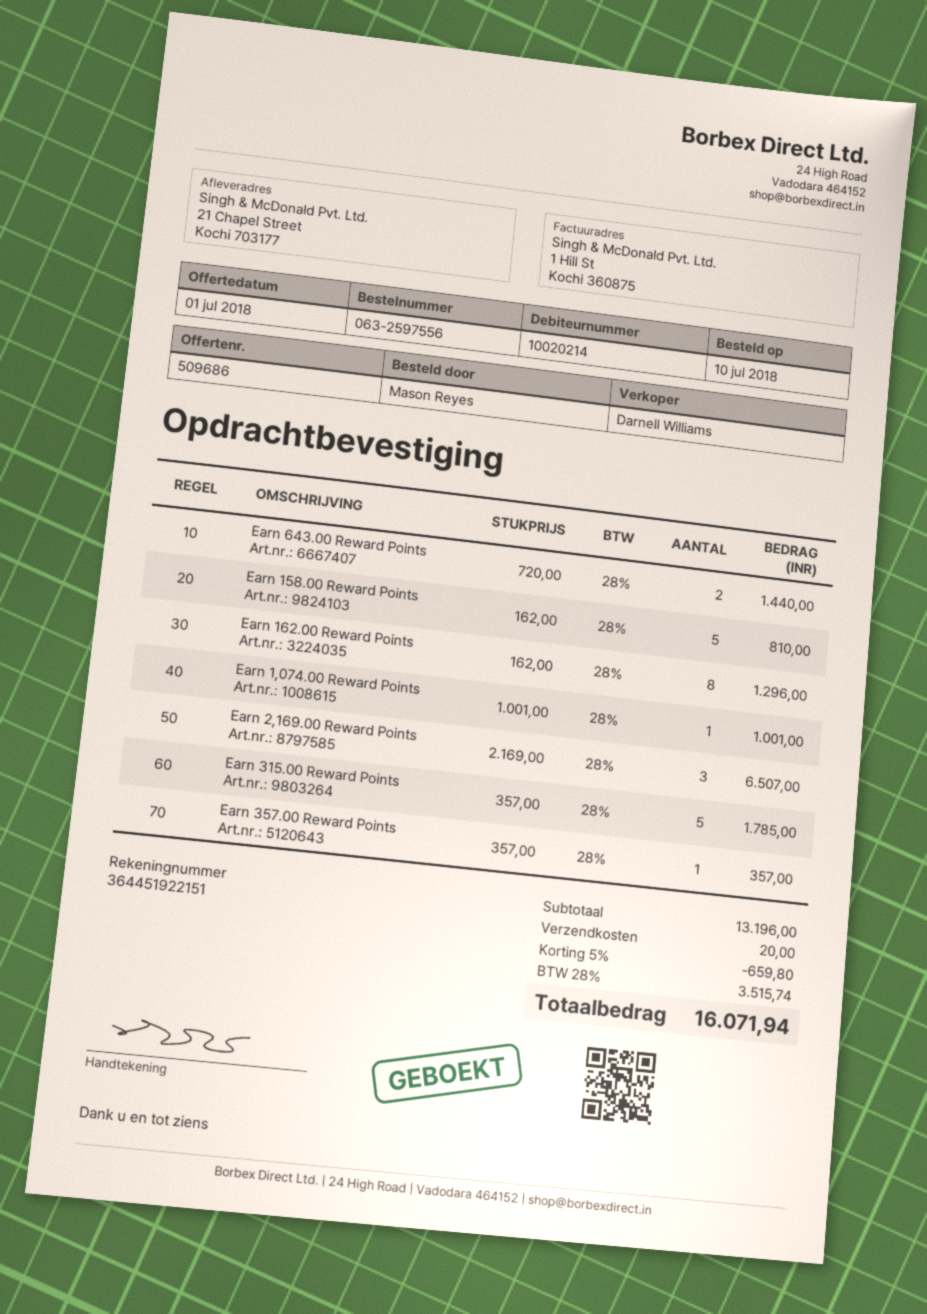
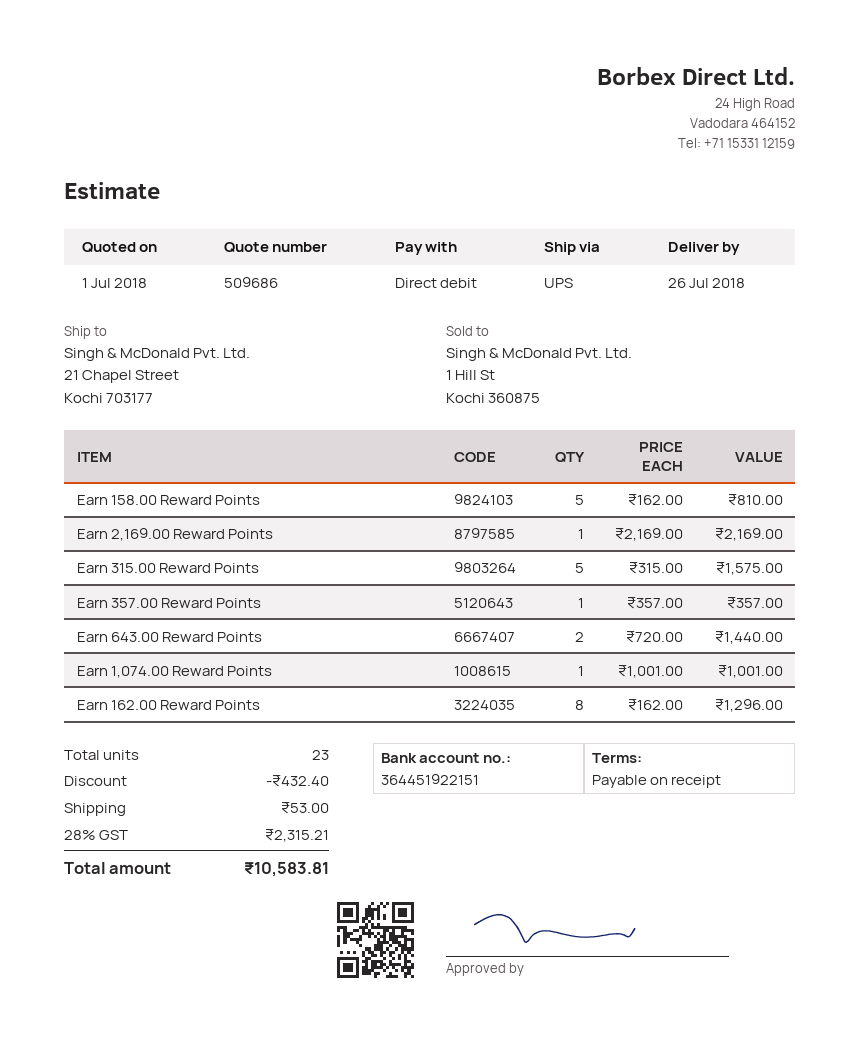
Earn 2,169.00 Reward Points: 3 x 2169.00 = 6507.00 -> 1 x 2169.00 = 2169.00
Earn 315.00 Reward Points: 5 x 357.00 = 1785.00 -> 5 x 315.00 = 1575.00
discount: 659.80 -> 432.40
shipping: 20.00 -> 53.00
tax: 28% = 3515.74 -> 28% = 2315.21
total: 16071.94 -> 10583.81

